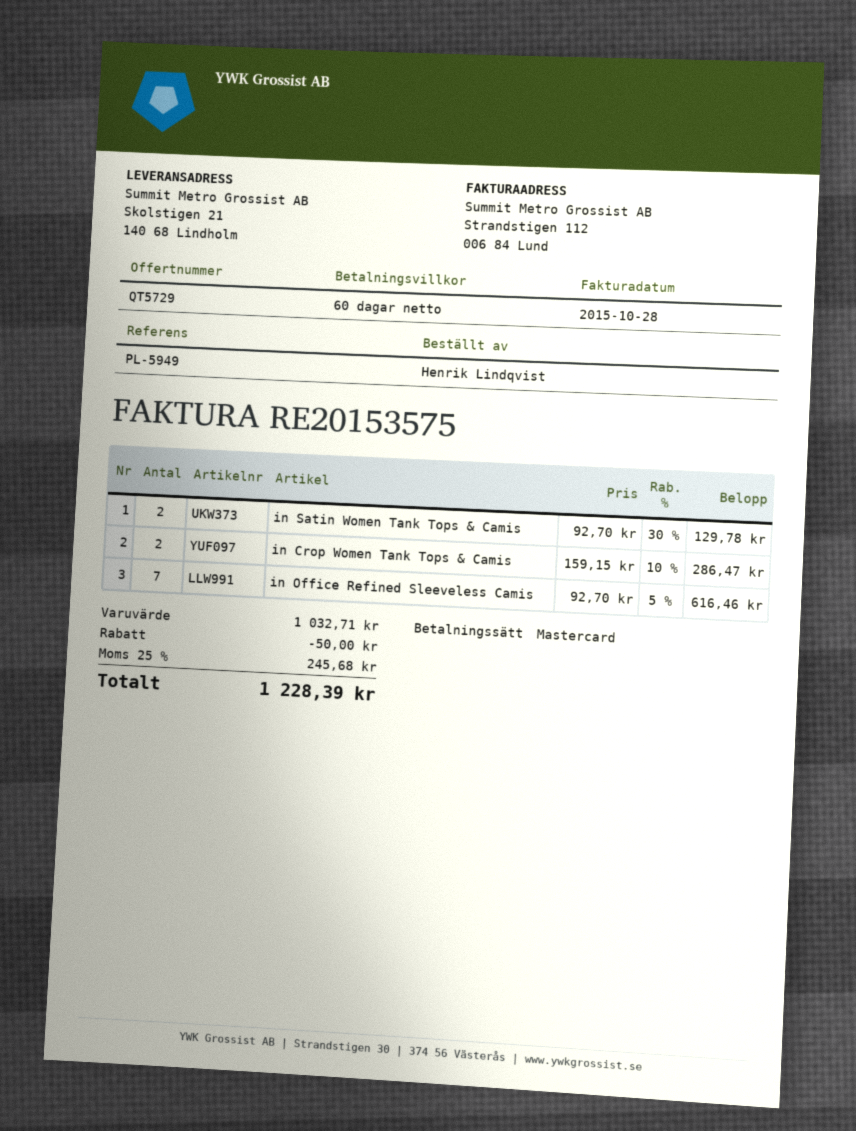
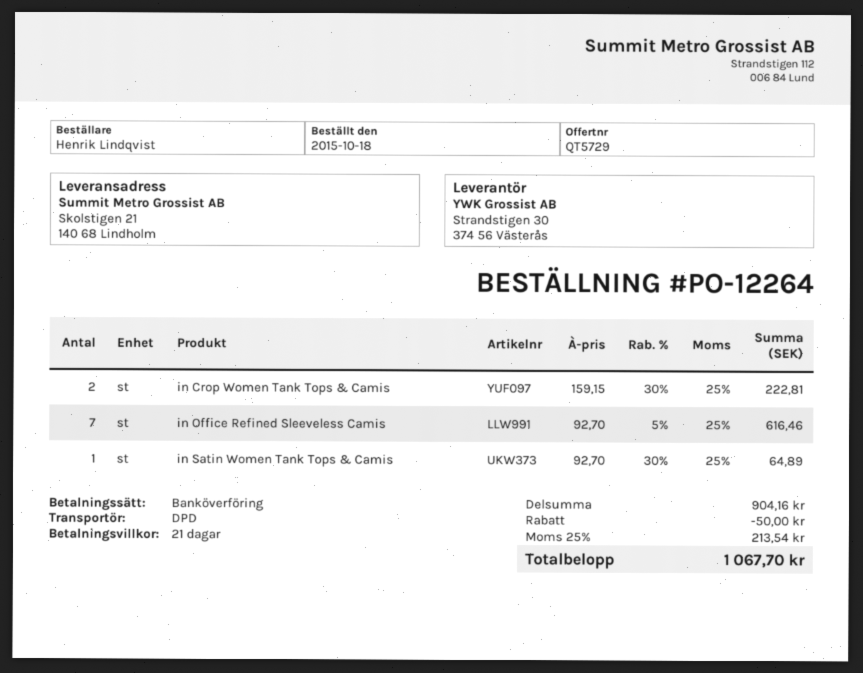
payment terms: 60 days -> 21 days
payment method: Mastercard -> bank transfer
in Satin Women Tank Tops & Camis: 2 x 92.70 - 30% = 129.78 -> 1 x 92.70 - 30% = 64.89
in Crop Women Tank Tops & Camis: 2 x 159.15 - 10% = 286.47 -> 2 x 159.15 - 30% = 222.81
subtotal: 1032.71 -> 904.16
tax: 25% = 245.68 -> 25% = 213.54
total: 1228.39 -> 1067.70

